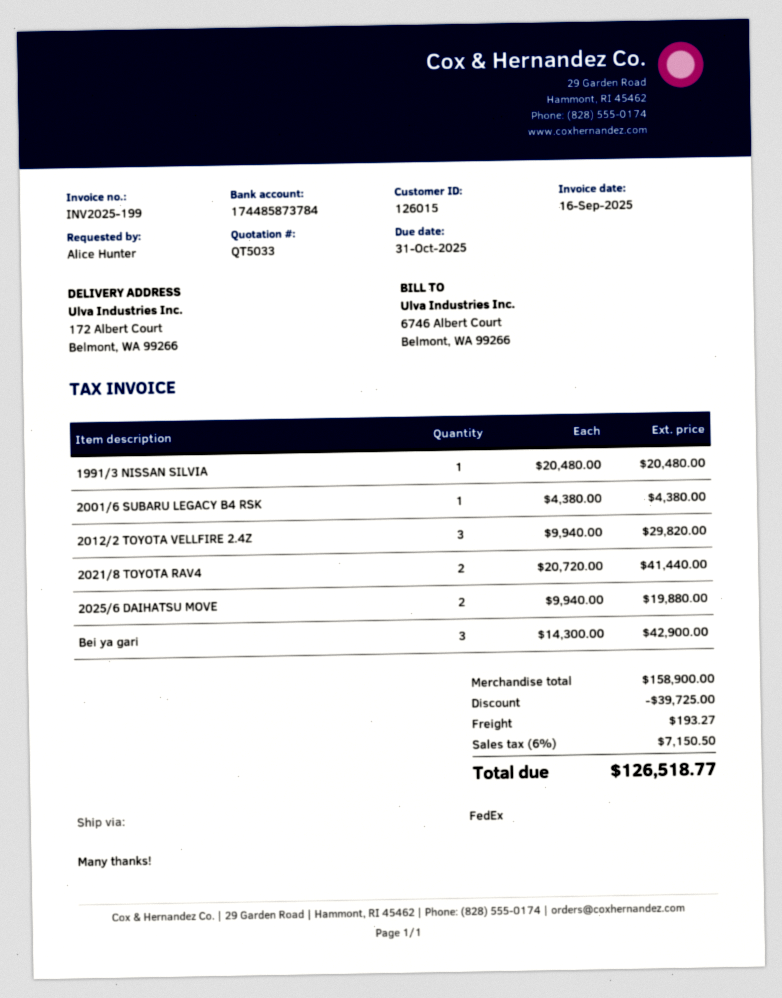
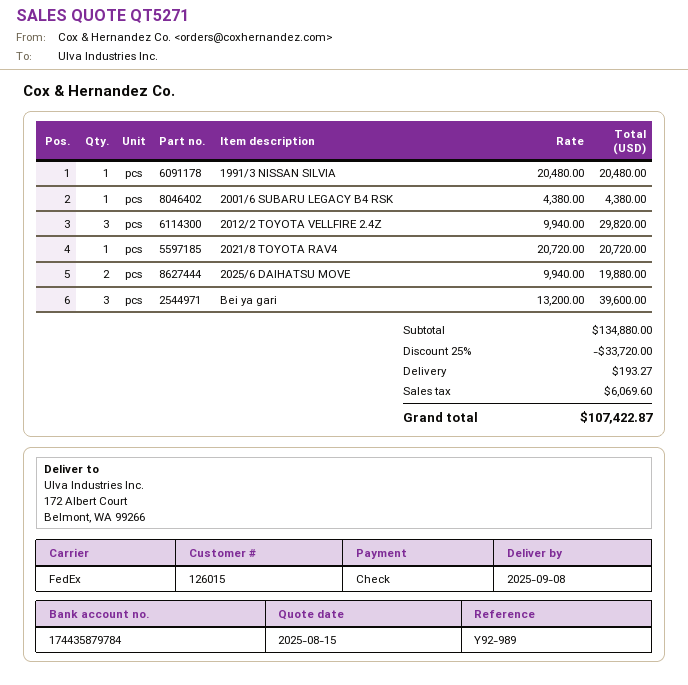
quote number: QT5033 -> QT5271
bank account: 174485873784 -> 174435879784
2021/8 TOYOTA RAV4: 2 x 20720.00 = 41440.00 -> 1 x 20720.00 = 20720.00
Bei ya gari: 3 x 14300.00 = 42900.00 -> 3 x 13200.00 = 39600.00
subtotal: 158900.00 -> 134880.00
discount: 39725.00 -> 33720.00
tax: 7150.50 -> 6069.60
total: 126518.77 -> 107422.87

